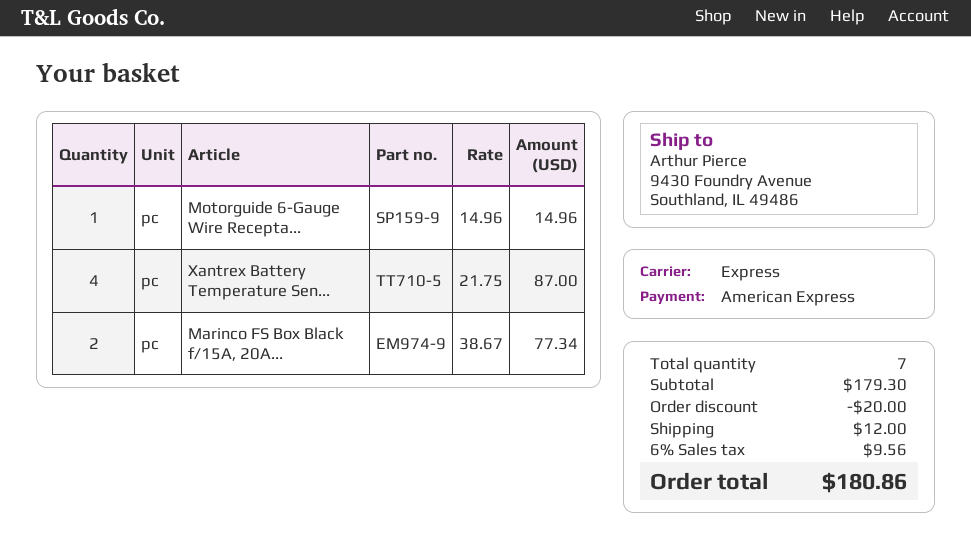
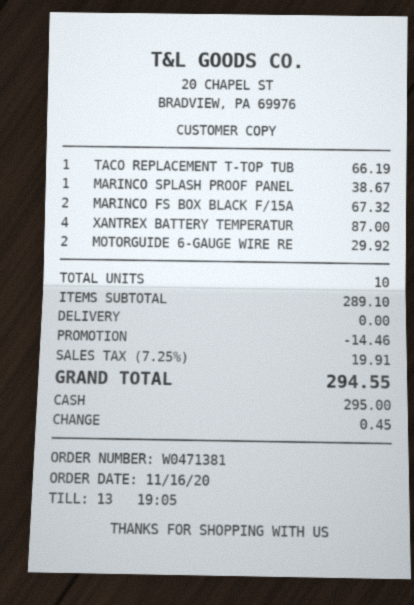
payment method: American Express -> cash
Motorguide 6-Gauge Wire Recepta...: 1 for 14.96 -> 2 for 29.92
Marinco FS Box Black f/15A, 20A...: 2 for 77.34 -> 2 for 67.32
TACO REPLACEMENT T-TOP TUB: none -> 1 for 66.19
MARINCO SPLASH PROOF PANEL: none -> 1 for 38.67
total quantity: 7 -> 10
subtotal: 179.30 -> 289.10
discount: 20.00 -> 14.46
shipping: 12.00 -> 0.00
tax: 6% = 9.56 -> 7.25% = 19.91
total: 180.86 -> 294.55

